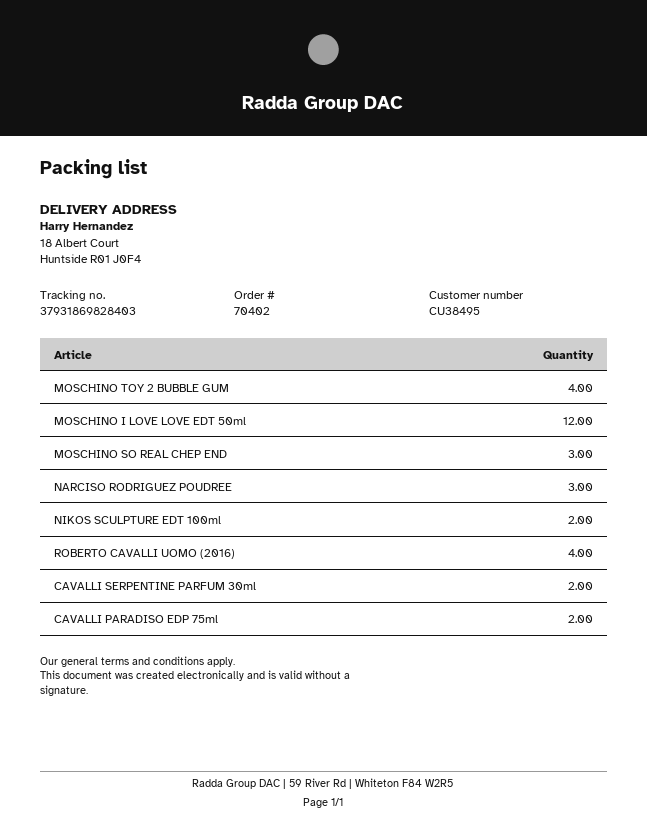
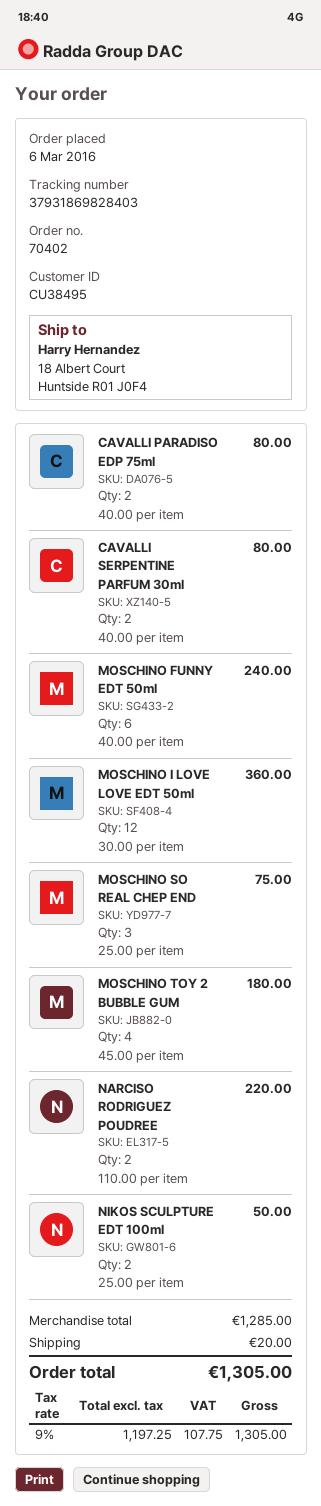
NARCISO RODRIGUEZ POUDREE: 3 -> 2
ROBERTO CAVALLI UOMO (2016): 4 -> none
MOSCHINO FUNNY EDT 50ml: none -> 6

